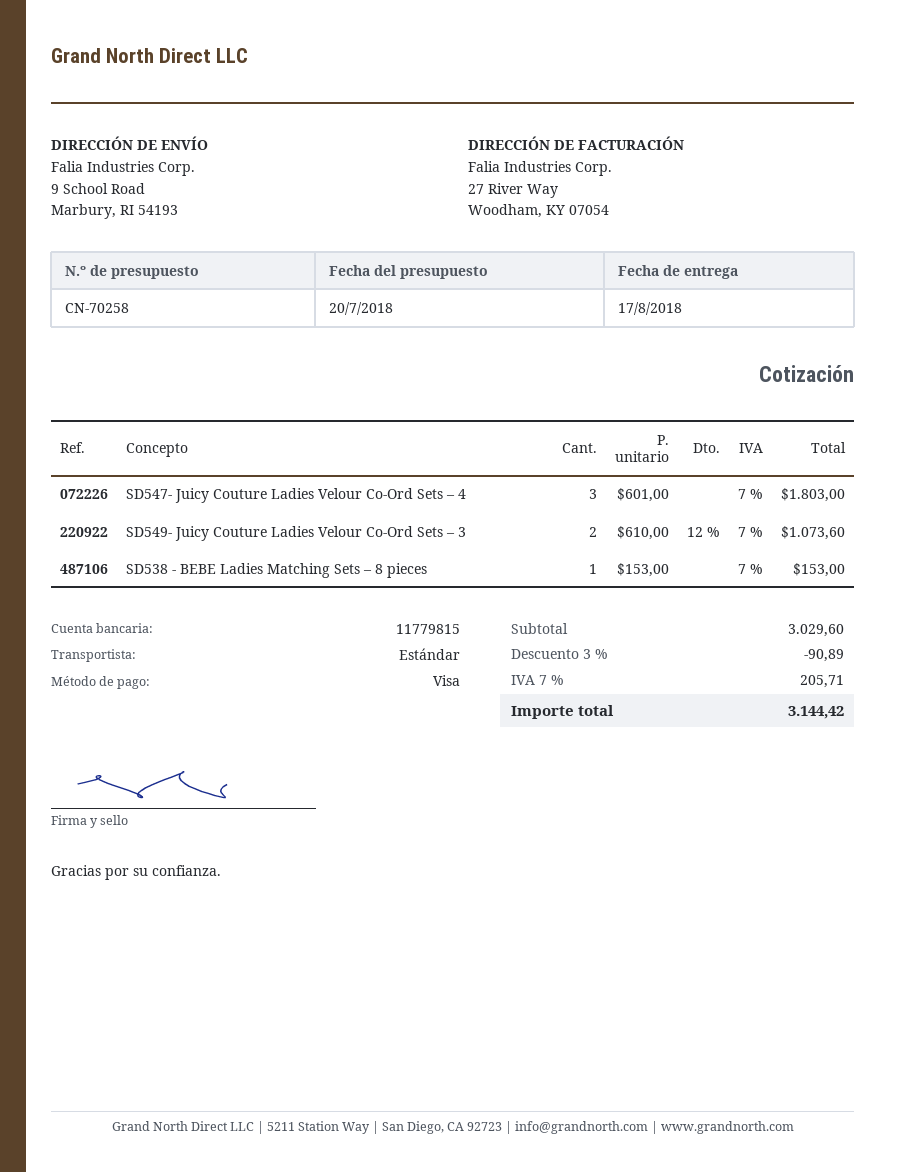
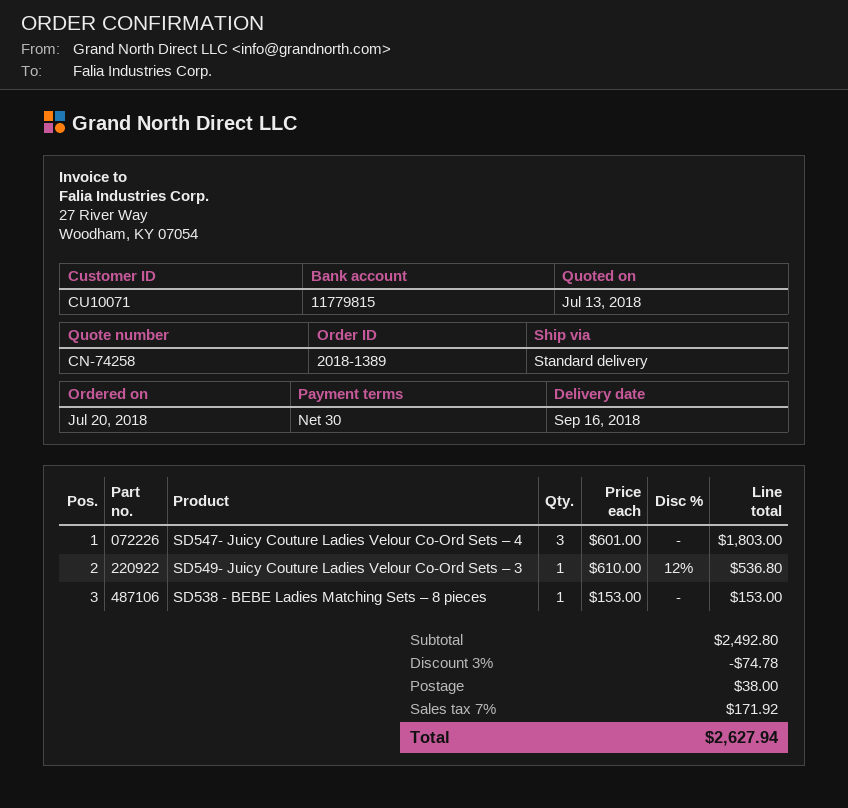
quote number: CN-70258 -> CN-74258
quote date: 2018-07-20 -> 2018-07-13
delivery date: 2018-08-17 -> 2018-09-16
SD549- Juicy Couture Ladies Velour Co-Ord Sets – 3: 2 x 610.00 - 12% = 1073.60 -> 1 x 610.00 - 12% = 536.80
subtotal: 3029.60 -> 2492.80
discount: 3% = 90.89 -> 3% = 74.78
shipping: none -> 38.00
tax: 7% = 205.71 -> 7% = 171.92
total: 3144.42 -> 2627.94

